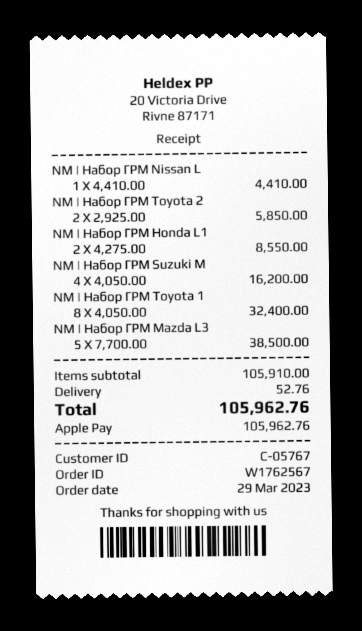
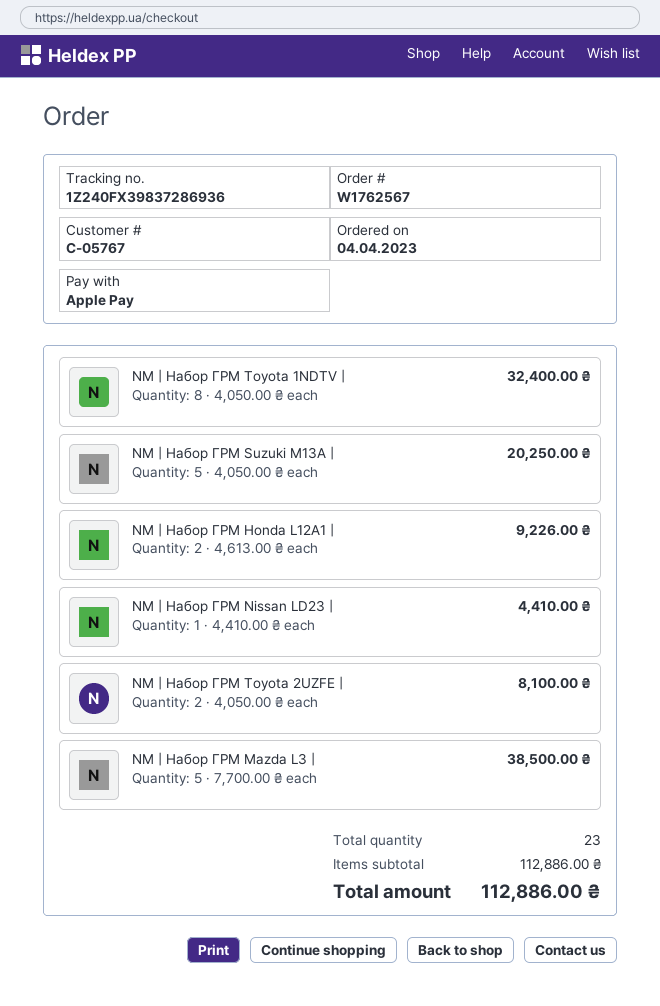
order date: 2023-03-29 -> 2023-04-04
NM | Набор ГРМ Toyota 2: 2 x 2925.00 = 5850.00 -> 2 x 4050.00 = 8100.00
NM | Набор ГРМ Honda L1: 2 x 4275.00 = 8550.00 -> 2 x 4613.00 = 9226.00
NM | Набор ГРМ Suzuki M: 4 x 4050.00 = 16200.00 -> 5 x 4050.00 = 20250.00
subtotal: 105910.00 -> 112886.00
shipping: 52.76 -> none
total: 105962.76 -> 112886.00

